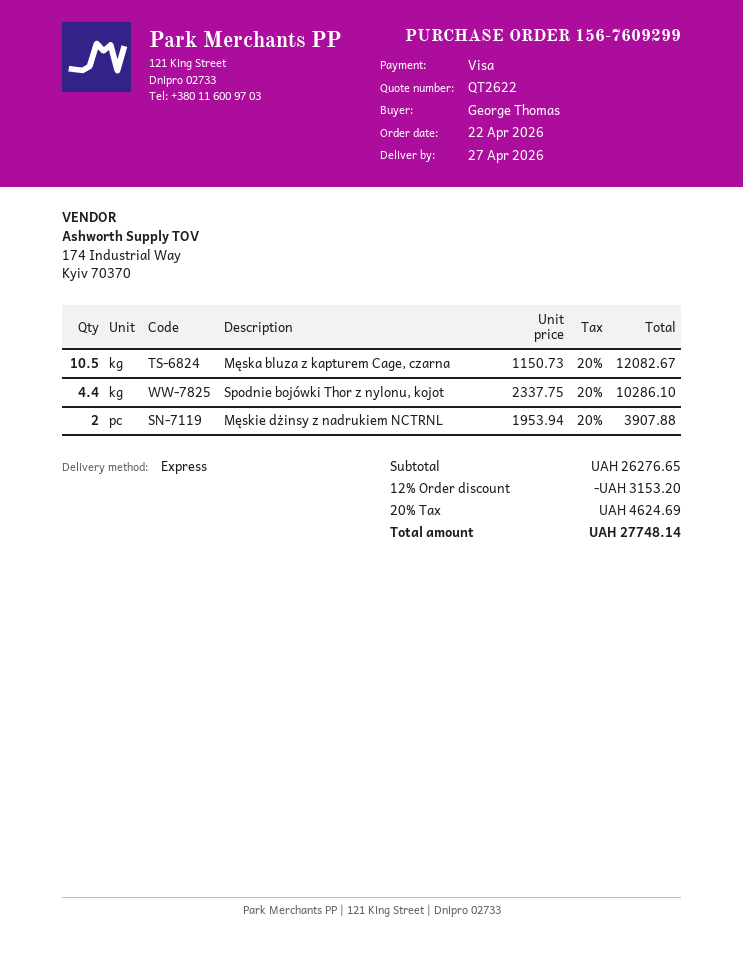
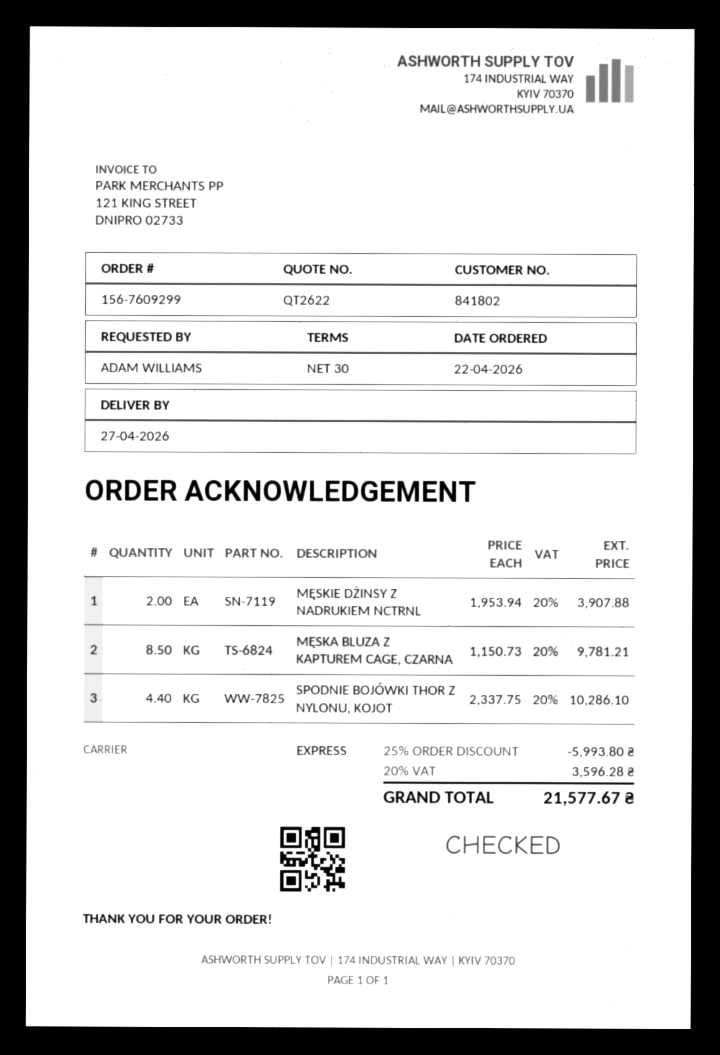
ordered by: George Thomas -> ADAM WILLIAMS
Męska bluza z kapturem Cage, czarna: 10.5 x 1150.73 = 12082.67 -> 8.5 x 1150.73 = 9781.21
discount: 12% = 3153.20 -> 25% = 5993.80
tax: 20% = 4624.69 -> 20% = 3596.28
total: 27748.14 -> 21577.67

